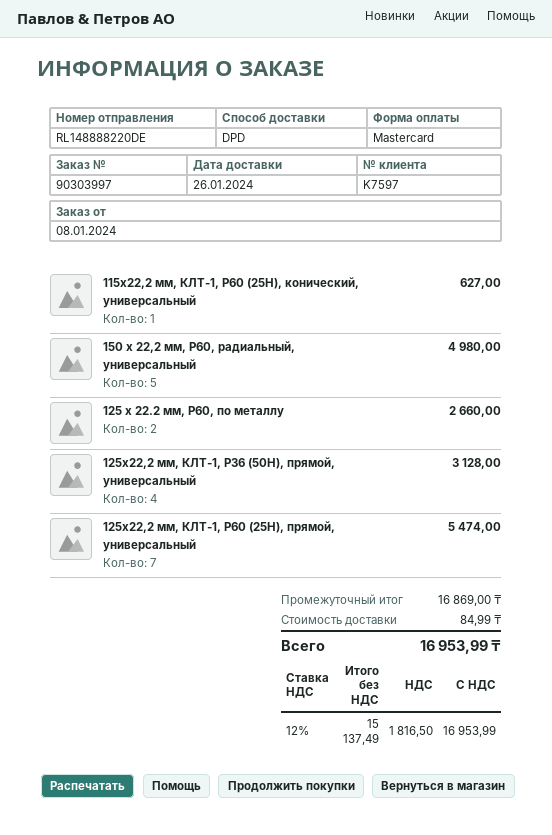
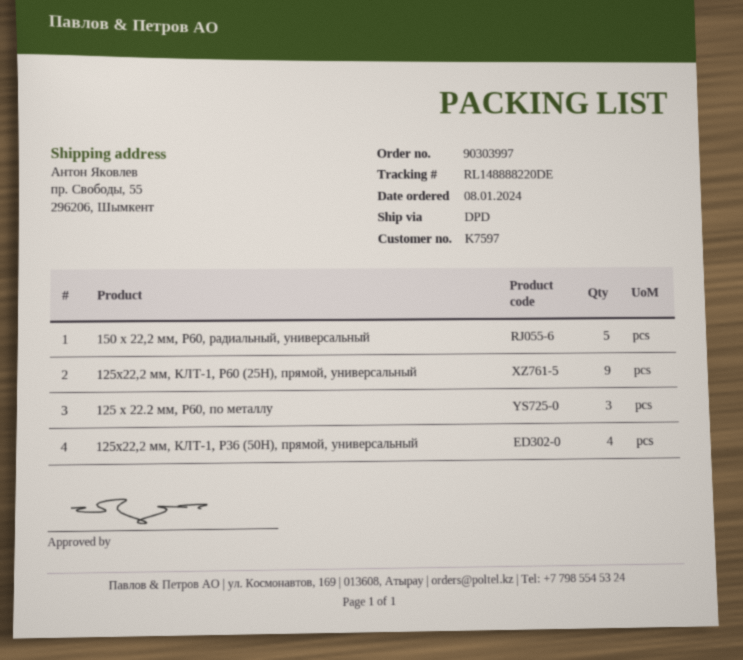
115х22,2 мм, КЛТ-1, P60 (25Н), конический, универсальный: 1 -> none
125 х 22.2 мм, P60, по металлу: 2 -> 3
125х22,2 мм, КЛТ-1, Р60 (25Н), прямой, универсальный: 7 -> 9

